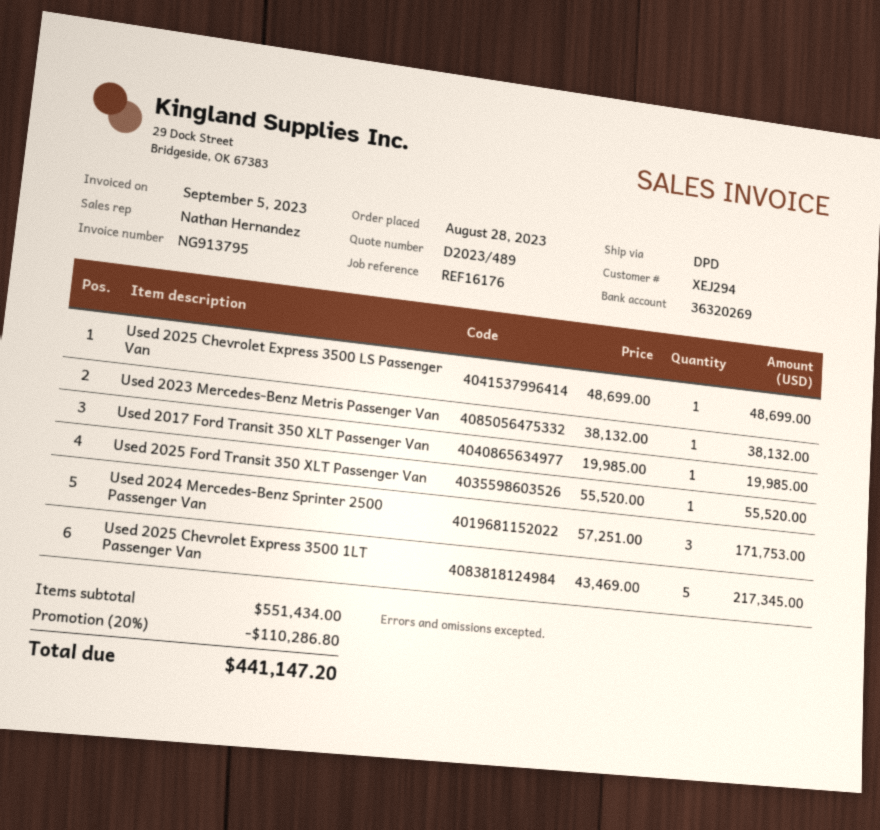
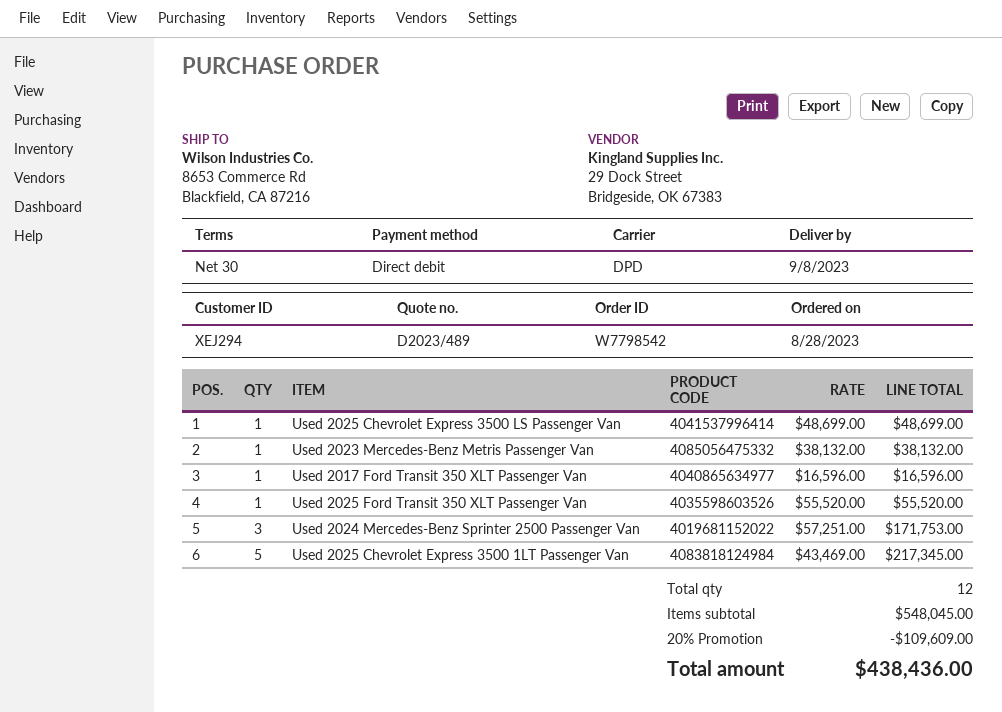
Used 2017 Ford Transit 350 XLT Passenger Van: 1 x 19985.00 = 19985.00 -> 1 x 16596.00 = 16596.00
subtotal: 551434.00 -> 548045.00
discount: 20% = 110286.80 -> 20% = 109609.00
total: 441147.20 -> 438436.00

